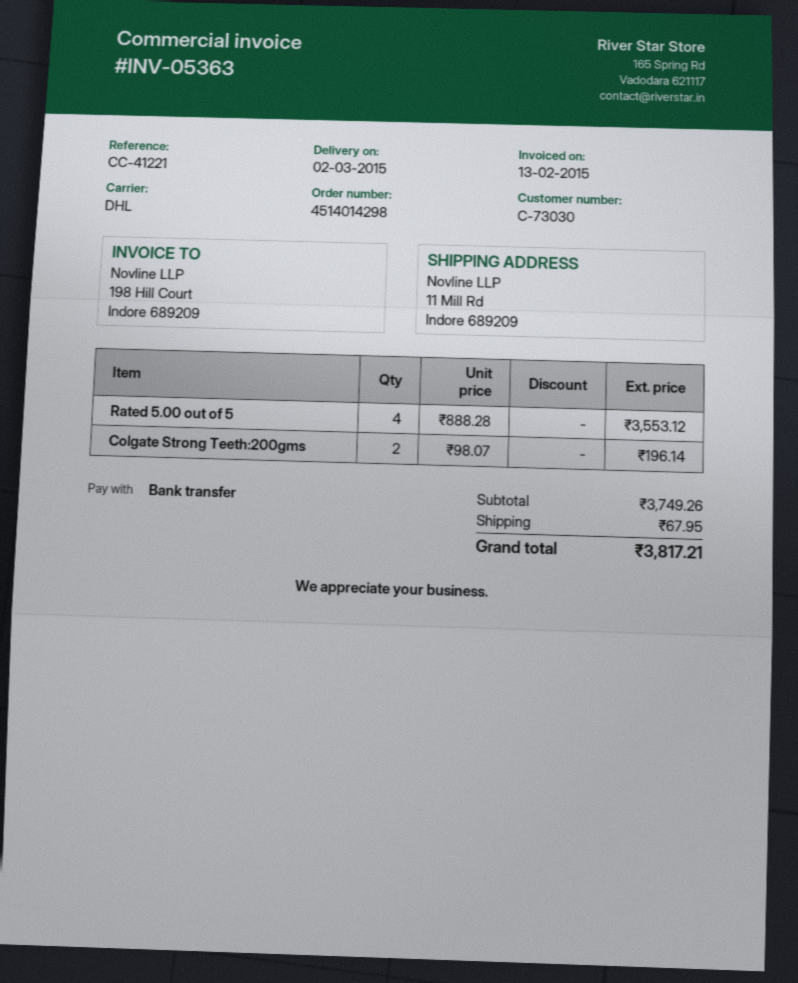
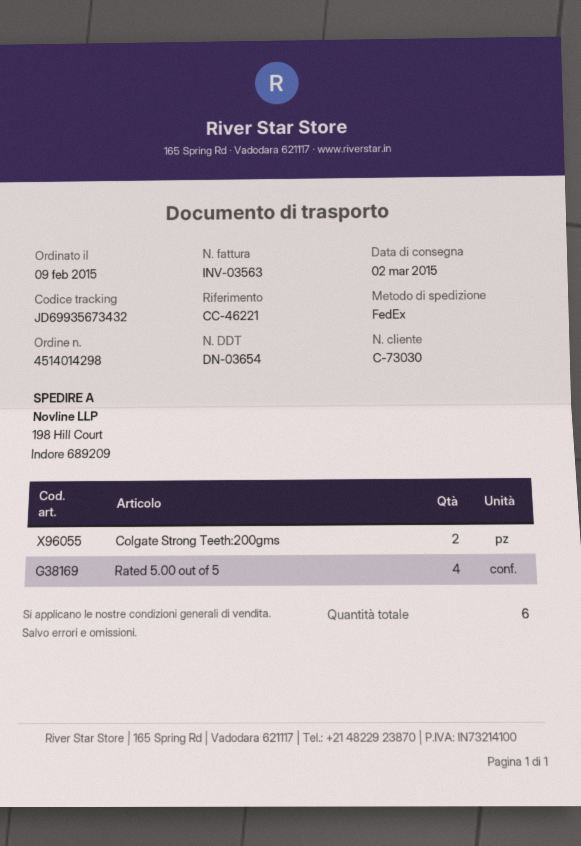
invoice number: INV-05363 -> INV-03563
reference: CC-41221 -> CC-46221
shipping method: DHL -> FedEx
ship to: 11 Mill Rd, Indore 689209 -> 198 Hill Court, Indore 689209

